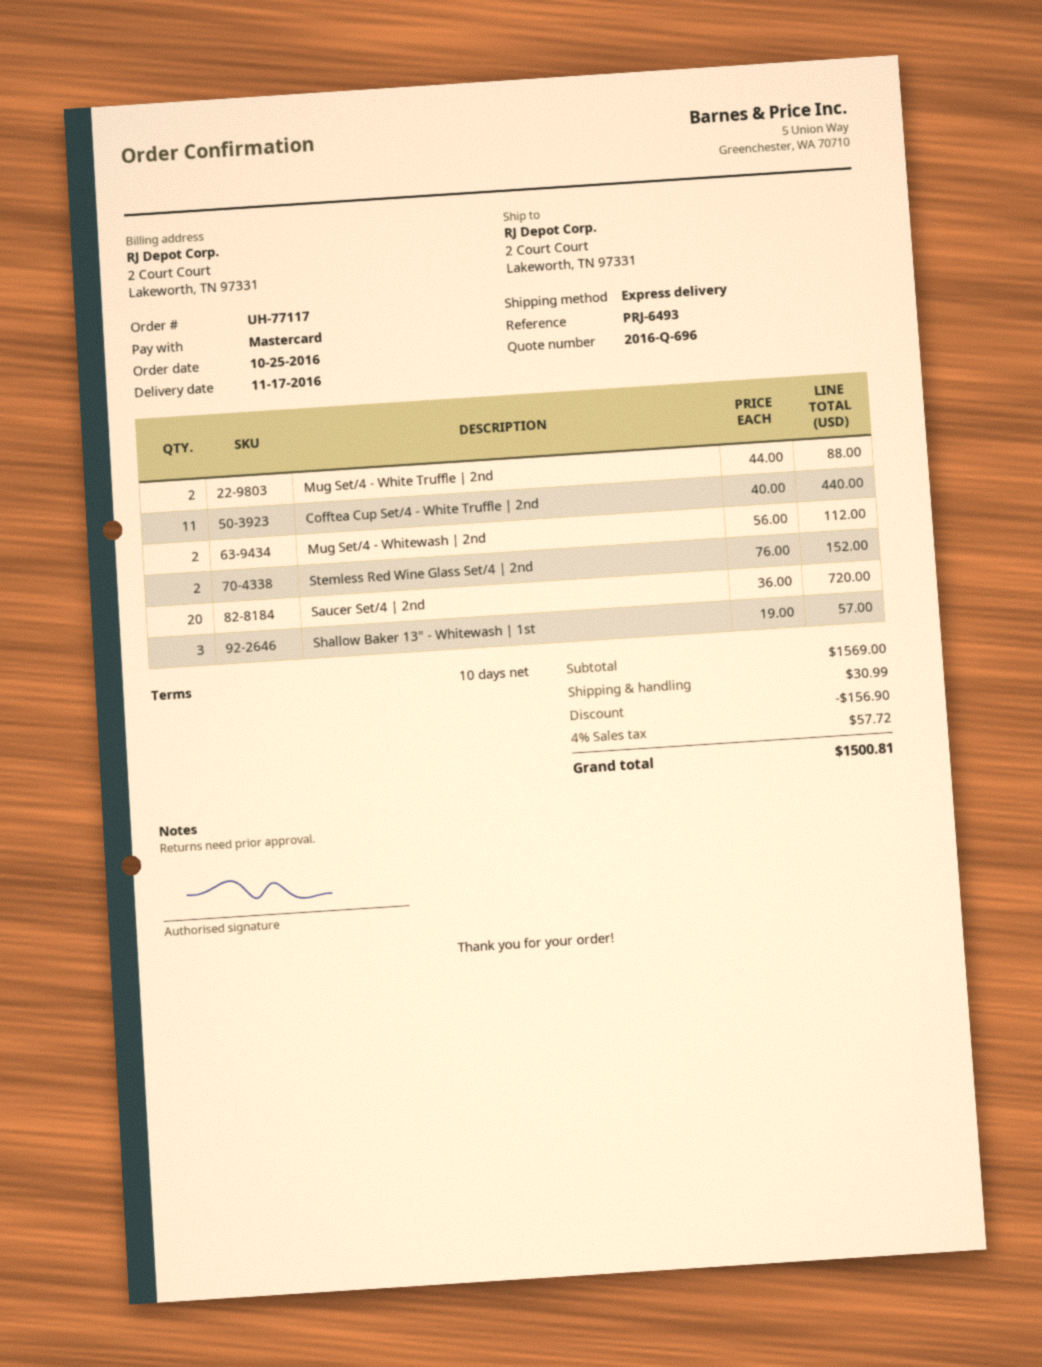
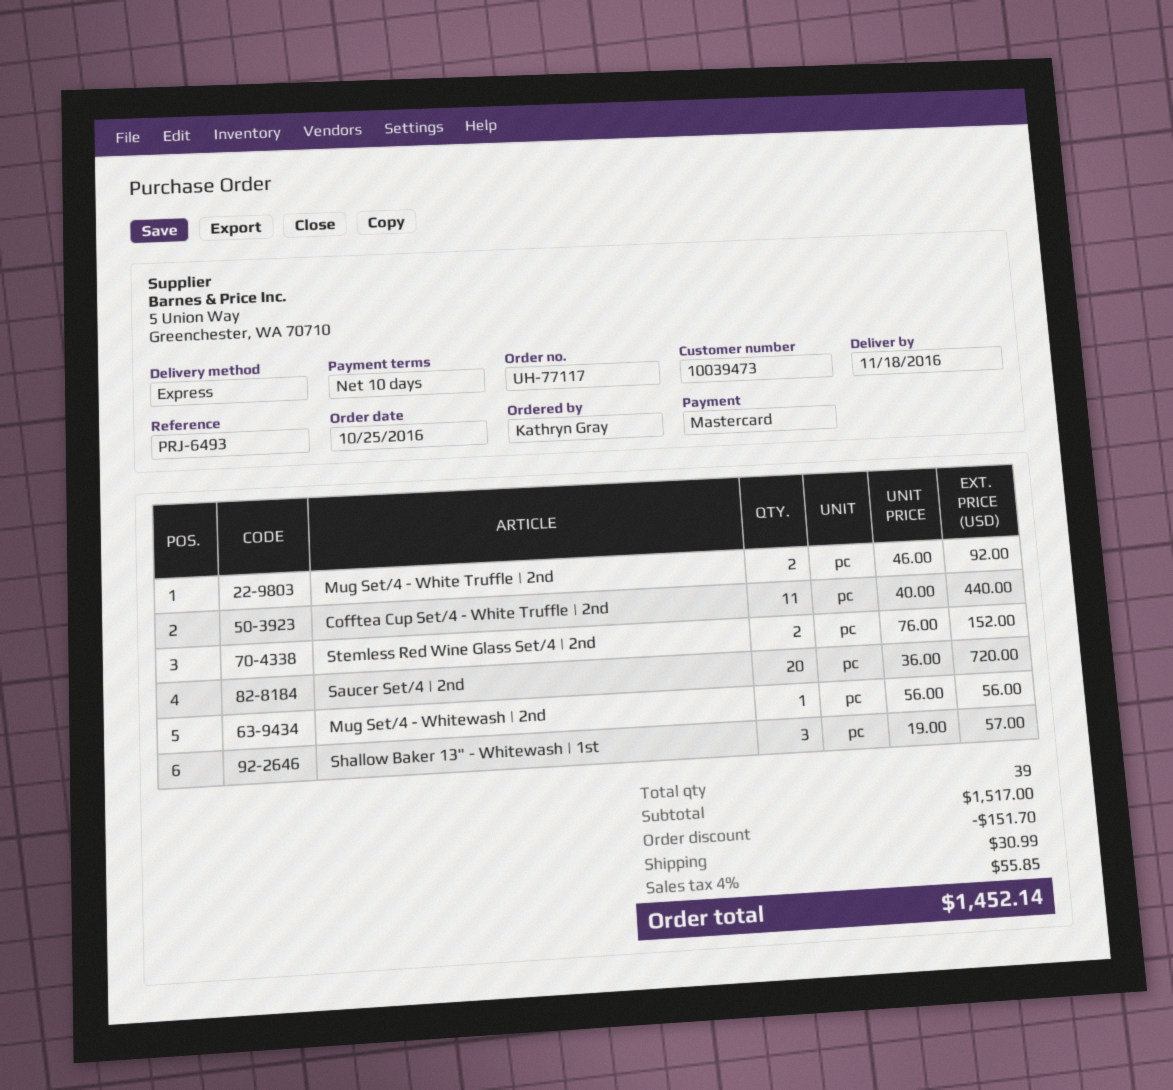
delivery date: 2016-11-17 -> 2016-11-18
Mug Set/4 - White Truffle | 2nd: 2 x 44.00 = 88.00 -> 2 x 46.00 = 92.00
Mug Set/4 - Whitewash | 2nd: 2 x 56.00 = 112.00 -> 1 x 56.00 = 56.00
subtotal: 1569.00 -> 1517.00
discount: 156.90 -> 151.70
tax: 4% = 57.72 -> 4% = 55.85
total: 1500.81 -> 1452.14

